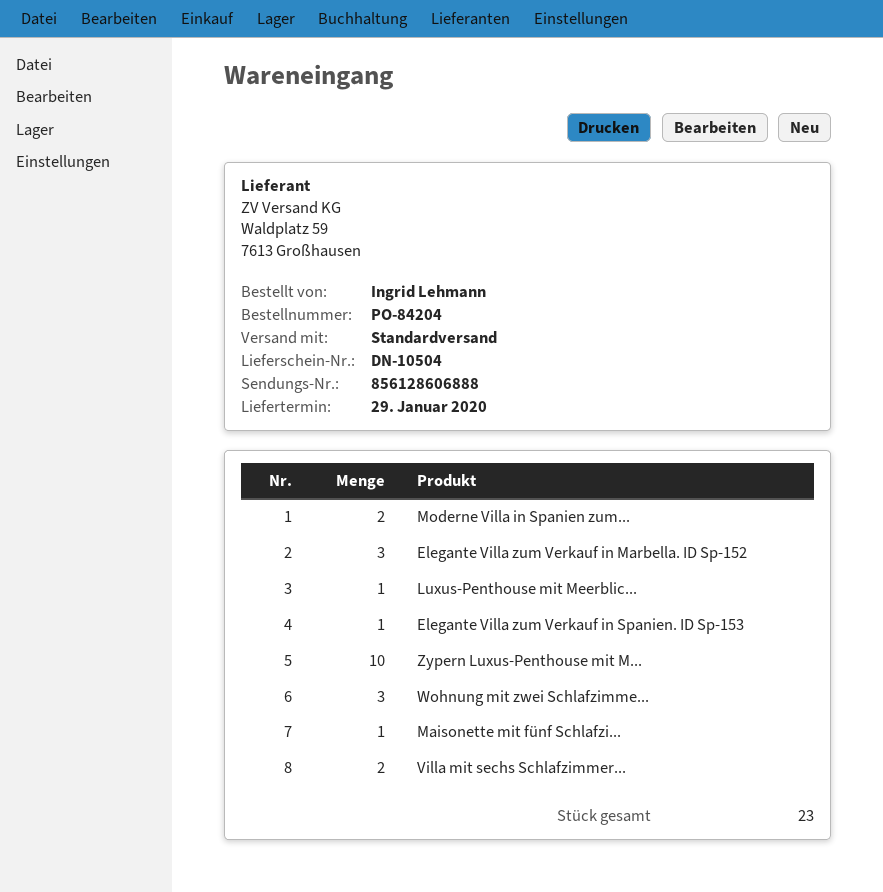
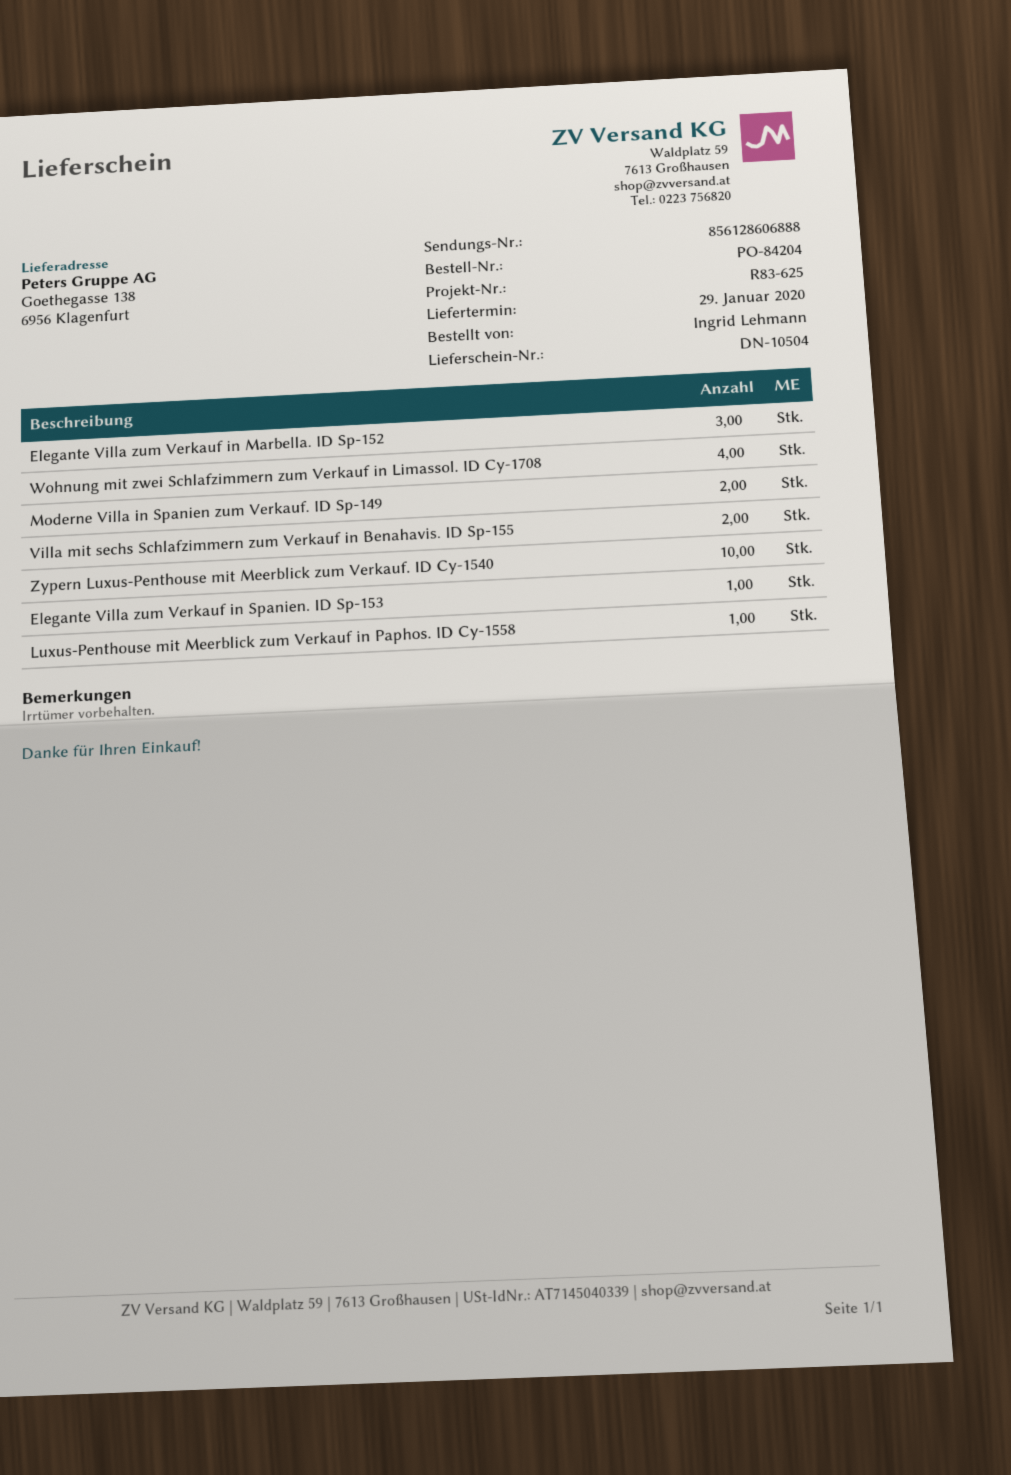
Wohnung mit zwei Schlafzimme...: 3 -> 4
Maisonette mit fünf Schlafzi...: 1 -> none

